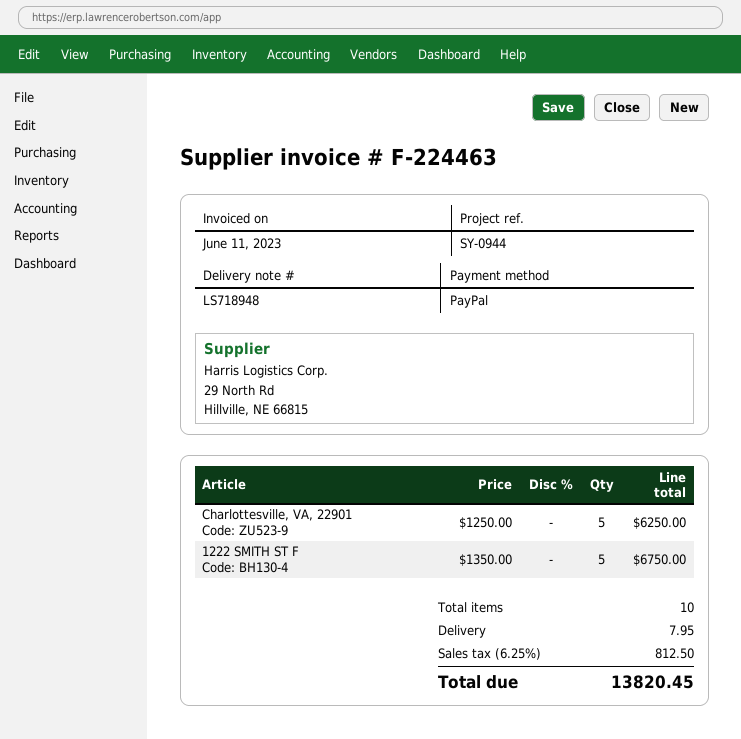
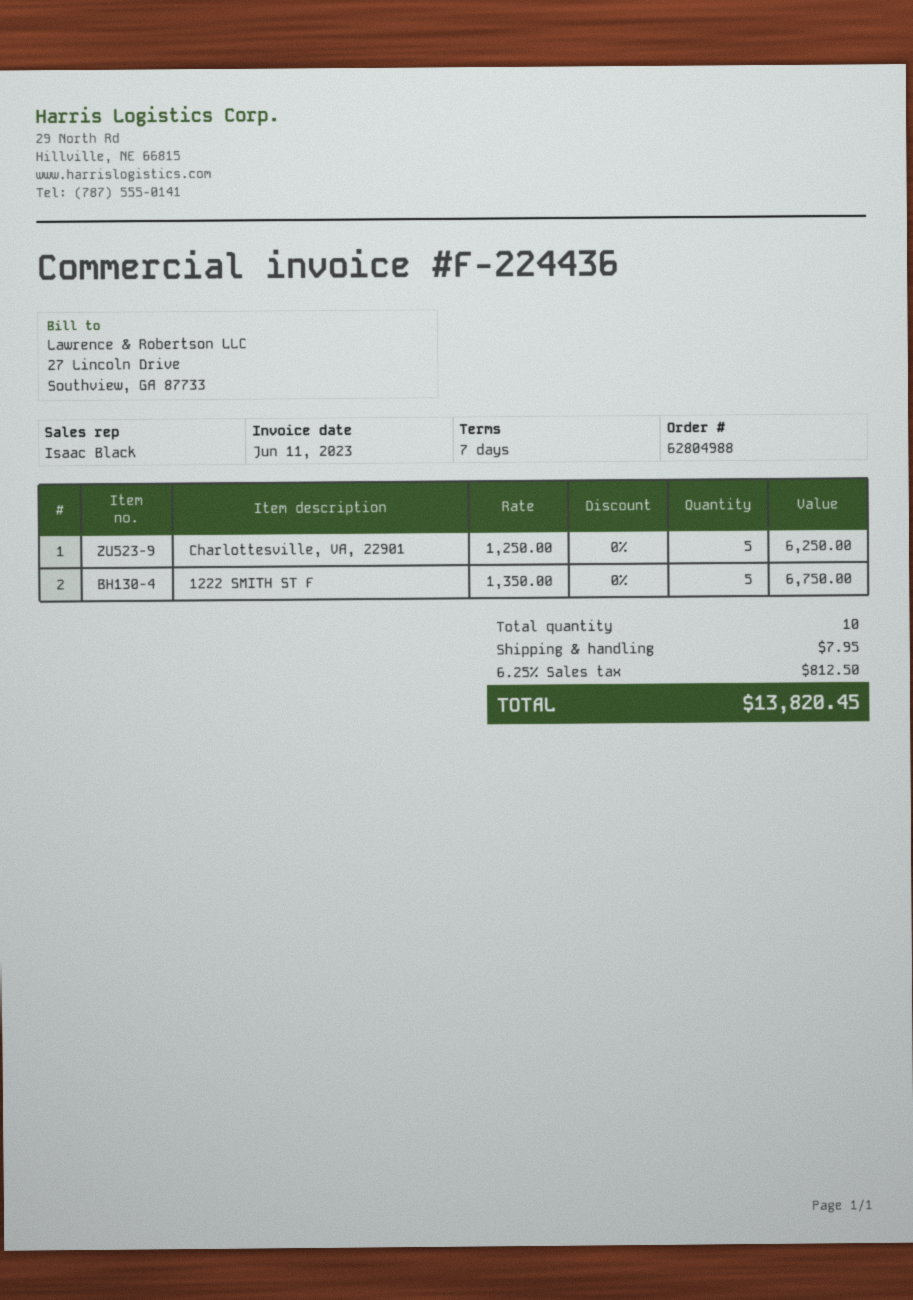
invoice number: F-224463 -> F-224436

